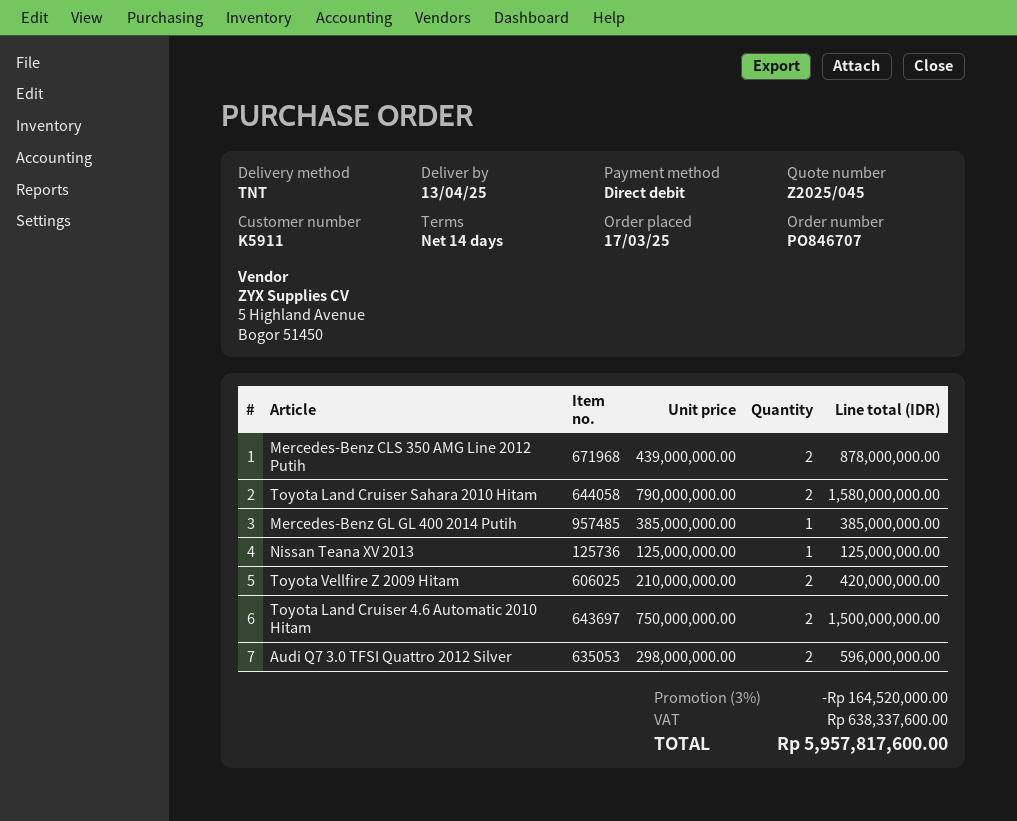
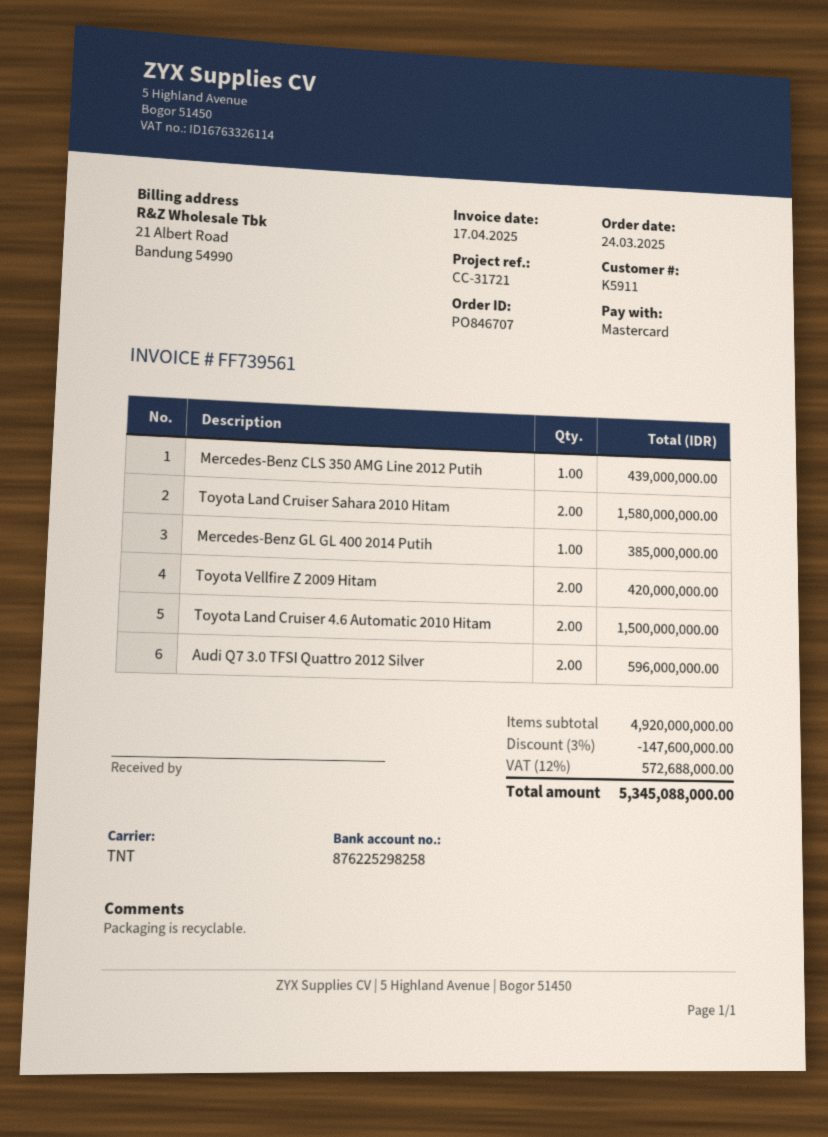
order date: 2025-03-17 -> 2025-03-24
payment method: direct debit -> Mastercard
Mercedes-Benz CLS 350 AMG Line 2012 Putih: 2 for 878000000.00 -> 1 for 439000000.00
Nissan Teana XV 2013: 1 for 125000000.00 -> none
discount: 3% = 164520000.00 -> 3% = 147600000.00
tax: 638337600.00 -> 572688000.00
total: 5957817600.00 -> 5345088000.00

